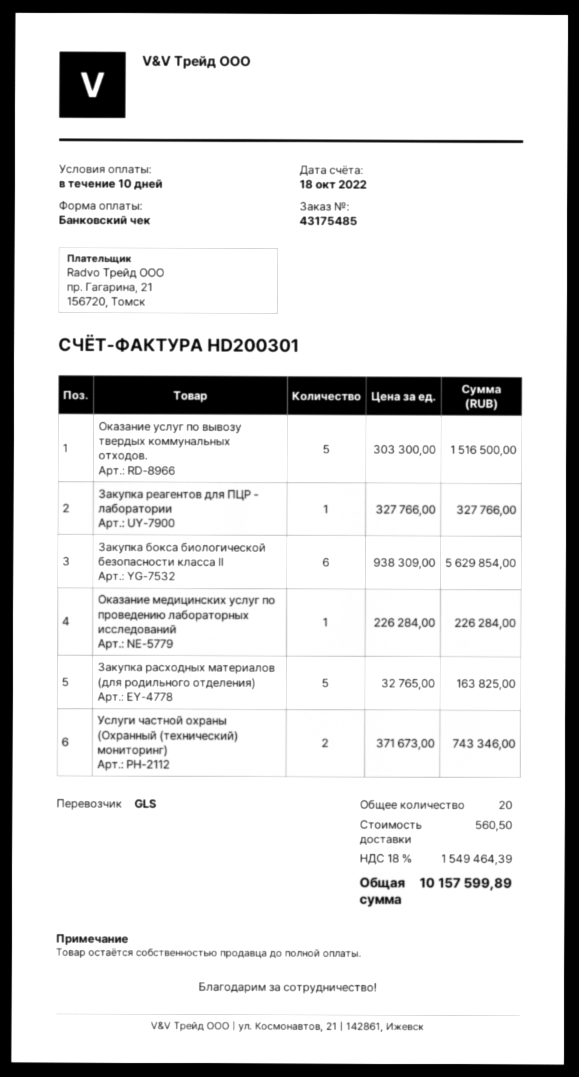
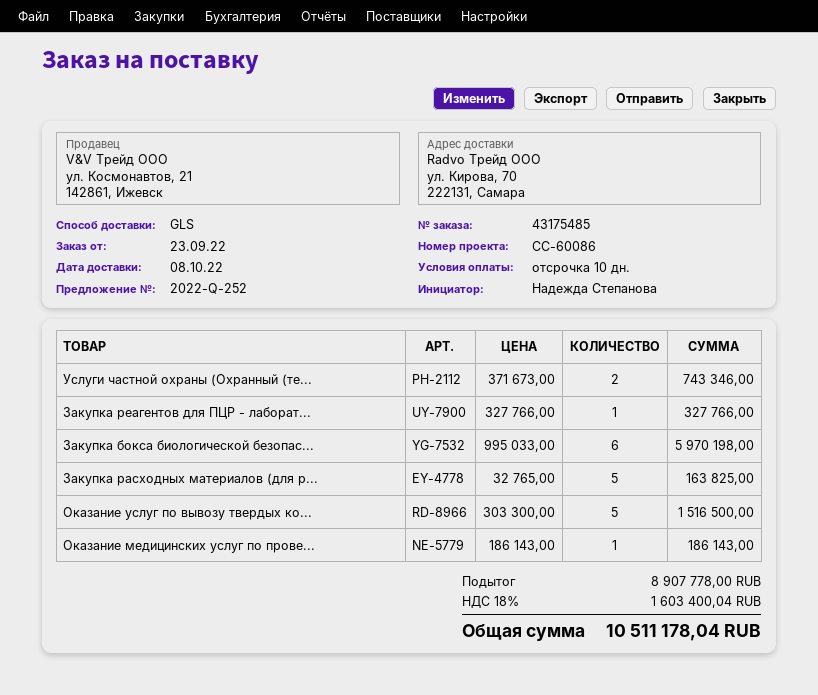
Закупка бокса биологической безопасности класса II: 6 x 938309.00 = 5629854.00 -> 6 x 995033.00 = 5970198.00
Оказание медицинских услуг по проведению лабораторных исследований: 1 x 226284.00 = 226284.00 -> 1 x 186143.00 = 186143.00
shipping: 560.50 -> none
tax: 18% = 1549464.39 -> 18% = 1603400.04
total: 10157599.89 -> 10511178.04

